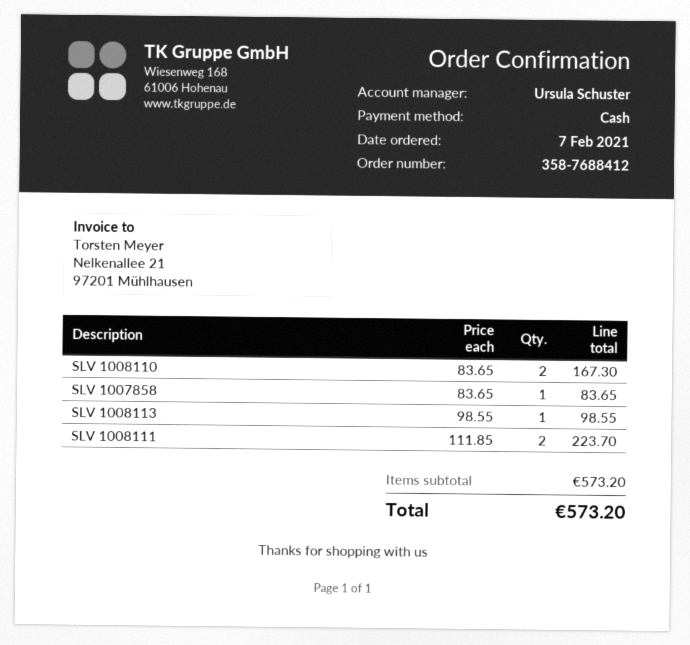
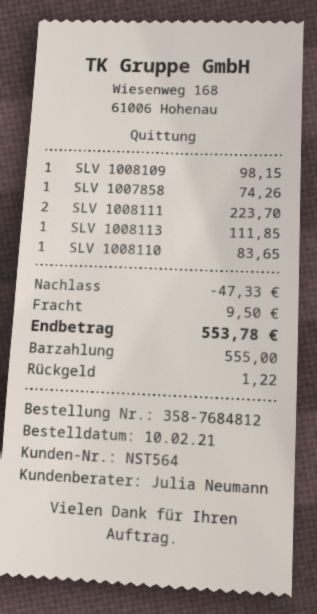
order number: 358-7688412 -> 358-7684812
order date: 2021-02-07 -> 2021-02-10
sales rep: Ursula Schuster -> Julia Neumann
SLV 1008110: 2 for 167.30 -> 1 for 83.65
SLV 1007858: 1 for 83.65 -> 1 for 74.26
SLV 1008113: 1 for 98.55 -> 1 for 111.85
SLV 1008109: none -> 1 for 98.15
discount: none -> 47.33
shipping: none -> 9.50
total: 573.20 -> 553.78

